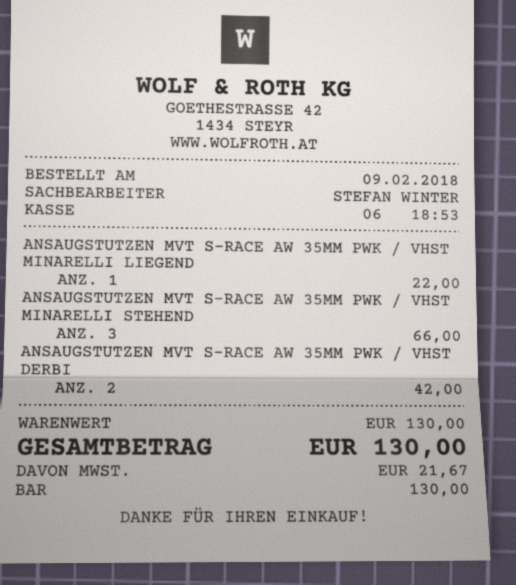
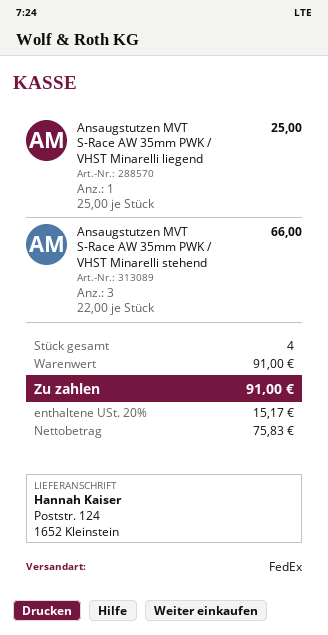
ANSAUGSTUTZEN MVT S-RACE AW 35MM PWK / VHST MINARELLI LIEGEND: 1 for 22.00 -> 1 for 25.00
ANSAUGSTUTZEN MVT S-RACE AW 35MM PWK / VHST DERBI: 2 for 42.00 -> none
subtotal: 130.00 -> 91.00
tax: 21.67 -> 15.17
total: 130.00 -> 91.00

